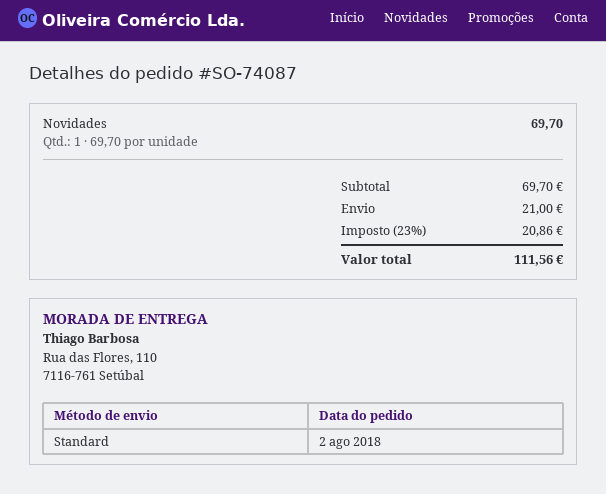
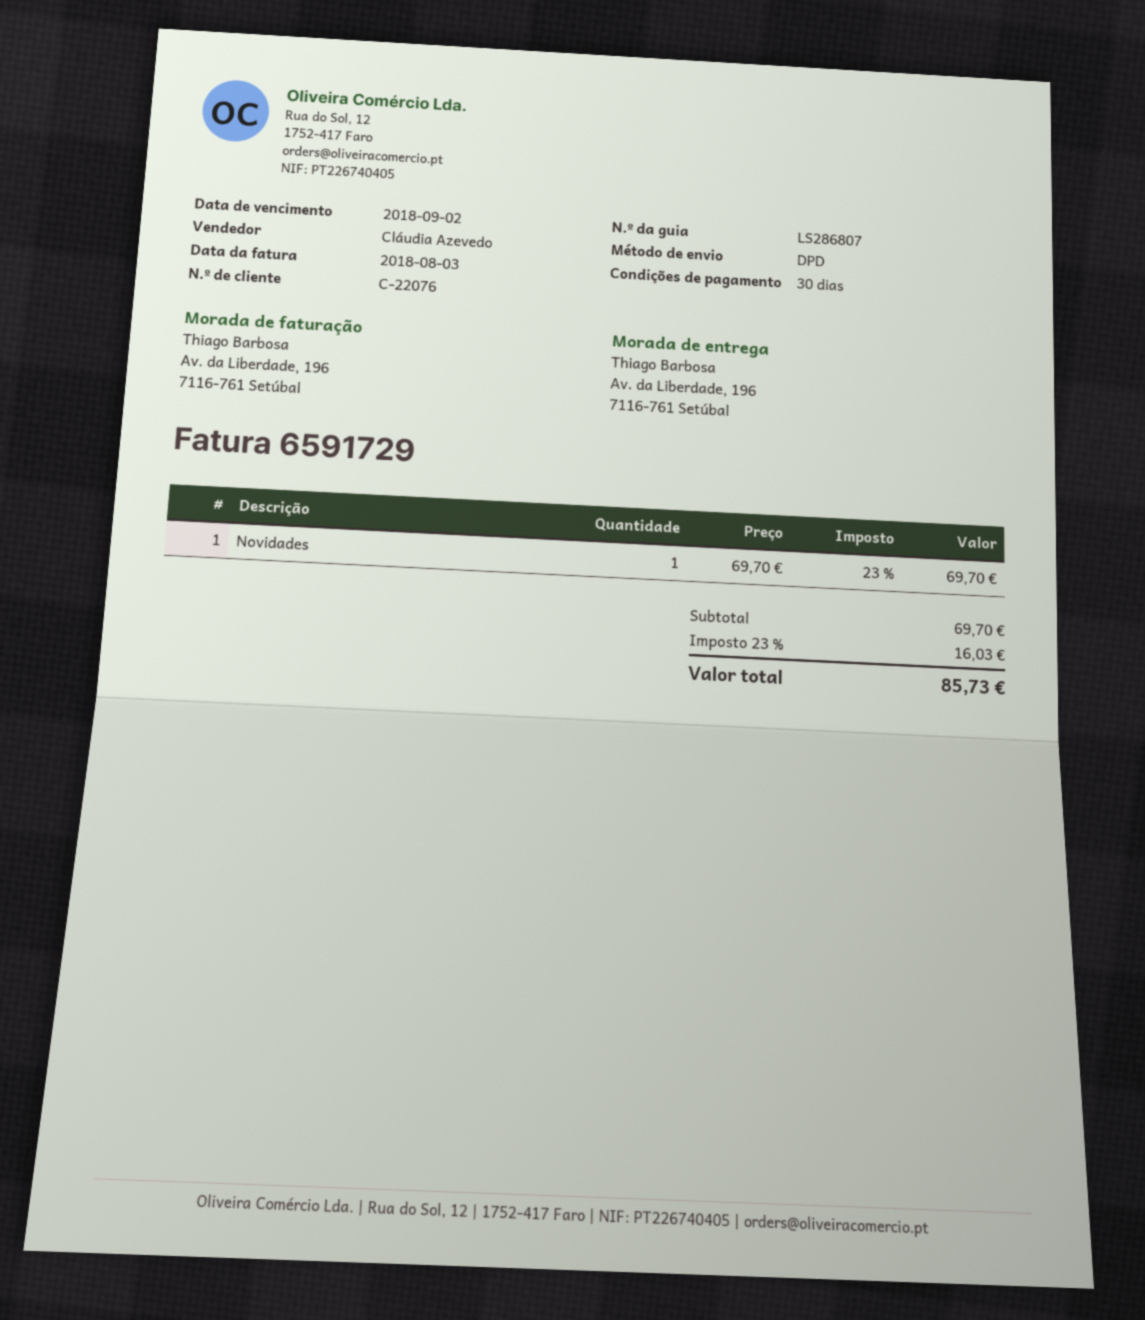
shipping method: standard -> DPD
ship to: Rua das Flores, 110, 7116-761 Setúbal -> Av. da Liberdade, 196, 7116-761 Setúbal
shipping: 21.00 -> none
tax: 23% = 20.86 -> 23% = 16.03
total: 111.56 -> 85.73

